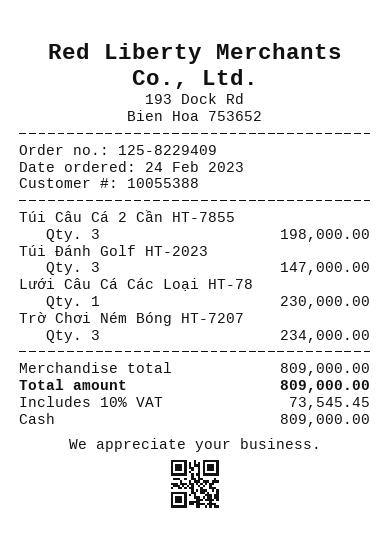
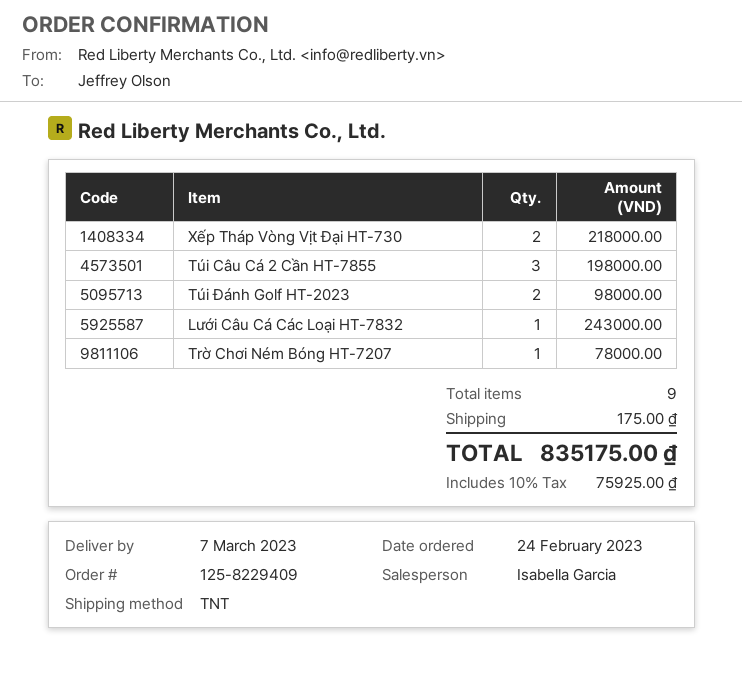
Túi Đánh Golf HT-2023: 3 for 147000.00 -> 2 for 98000.00
Lưới Câu Cá Các Loại HT-78: 1 for 230000.00 -> 1 for 243000.00
Trờ Chơi Ném Bóng HT-7207: 3 for 234000.00 -> 1 for 78000.00
Xếp Tháp Vòng Vịt Đại HT-730: none -> 2 for 218000.00
shipping: none -> 175.00
tax: 10% = 73545.45 -> 10% = 75925.00
total: 809000.00 -> 835175.00

